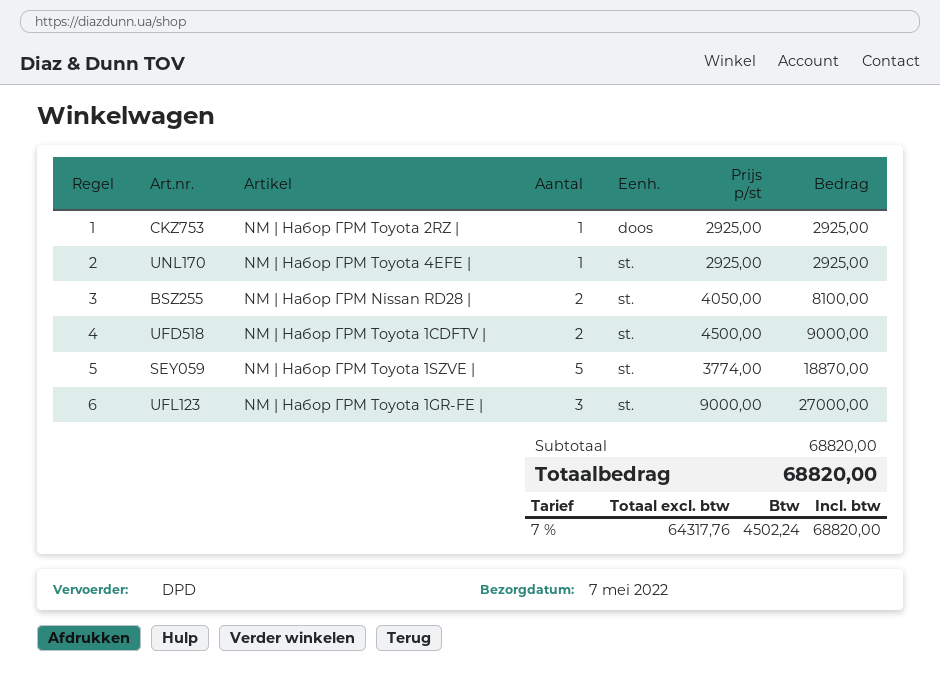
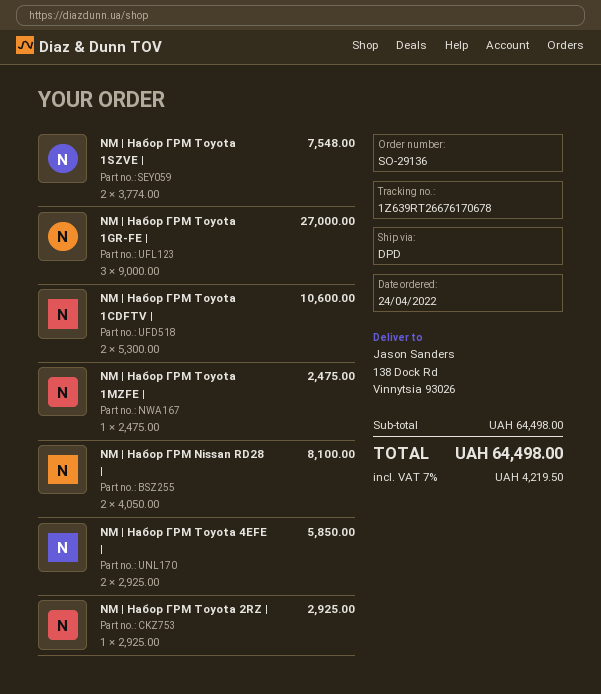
NM | Набор ГРМ Toyota 4EFE |: 1 x 2925.00 = 2925.00 -> 2 x 2925.00 = 5850.00
NM | Набор ГРМ Toyota 1CDFTV |: 2 x 4500.00 = 9000.00 -> 2 x 5300.00 = 10600.00
NM | Набор ГРМ Toyota 1SZVE |: 5 x 3774.00 = 18870.00 -> 2 x 3774.00 = 7548.00
NM | Набор ГРМ Toyota 1MZFE |: none -> 1 x 2475.00 = 2475.00
subtotal: 68820.00 -> 64498.00
tax: 7% = 4502.24 -> 7% = 4219.50
total: 68820.00 -> 64498.00

